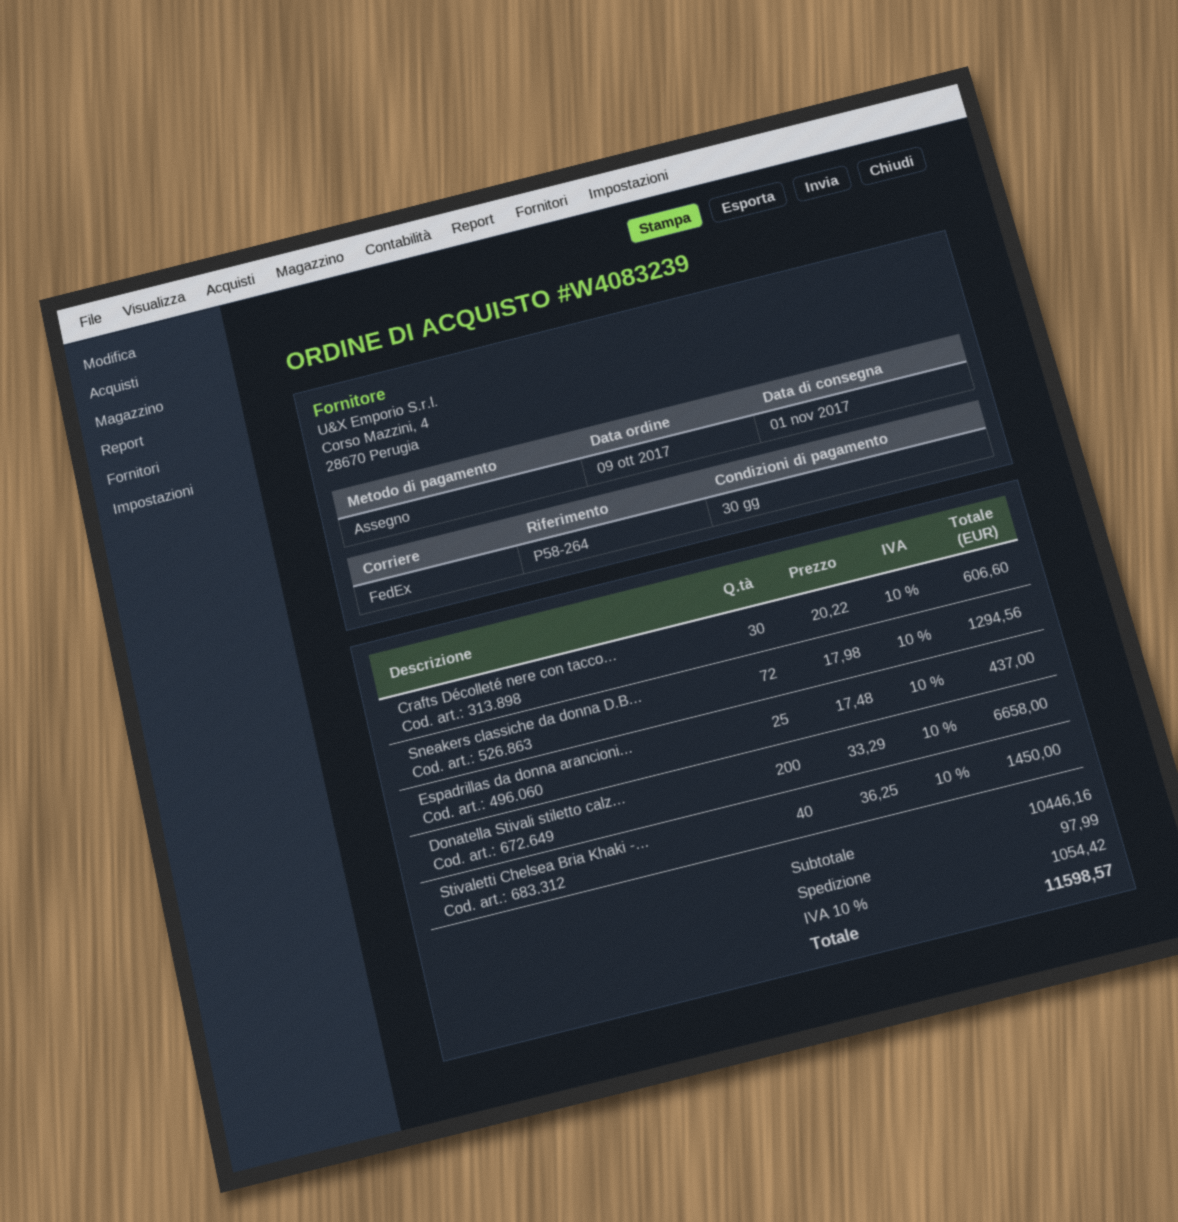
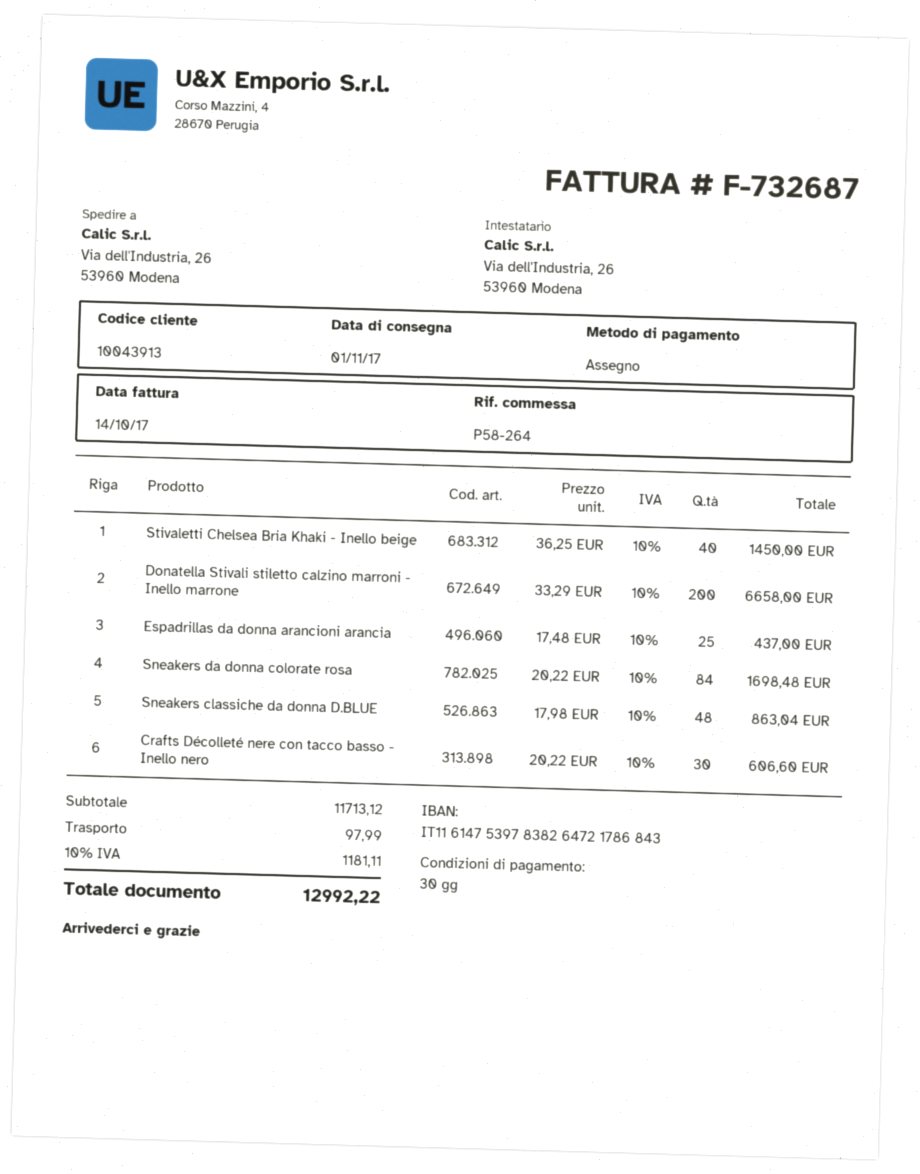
Sneakers classiche da donna D.B...: 72 x 17.98 = 1294.56 -> 48 x 17.98 = 863.04
Sneakers da donna colorate rosa: none -> 84 x 20.22 = 1698.48
subtotal: 10446.16 -> 11713.12
tax: 10% = 1054.42 -> 10% = 1181.11
total: 11598.57 -> 12992.22

